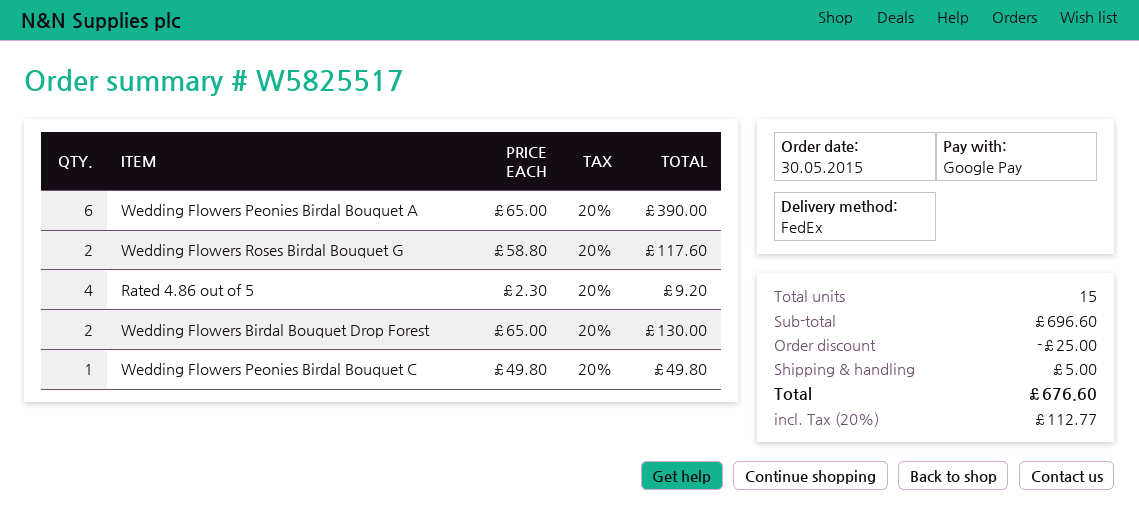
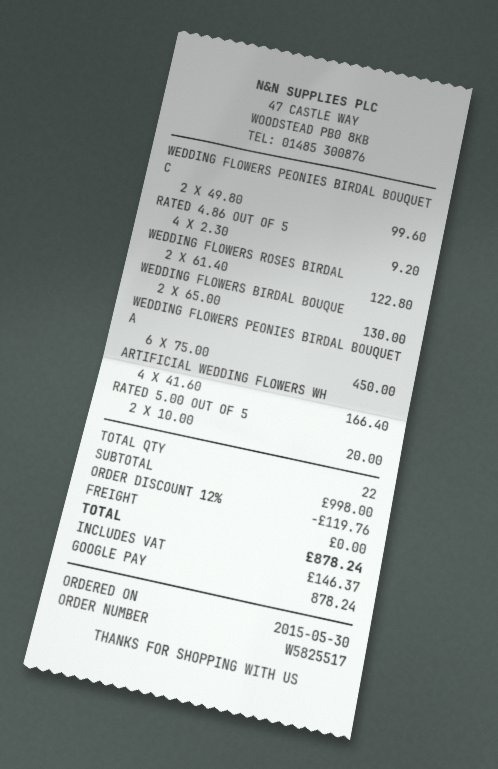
Wedding Flowers Peonies Birdal Bouquet A: 6 x 65.00 = 390.00 -> 6 x 75.00 = 450.00
Wedding Flowers Roses Birdal Bouquet G: 2 x 58.80 = 117.60 -> 2 x 61.40 = 122.80
Wedding Flowers Peonies Birdal Bouquet C: 1 x 49.80 = 49.80 -> 2 x 49.80 = 99.60
ARTIFICIAL WEDDING FLOWERS WH: none -> 4 x 41.60 = 166.40
RATED 5.00 OUT OF 5: none -> 2 x 10.00 = 20.00
total quantity: 15 -> 22
subtotal: 696.60 -> 998.00
discount: 25.00 -> 119.76
shipping: 5.00 -> 0.00
tax: 112.77 -> 146.37
total: 676.60 -> 878.24

